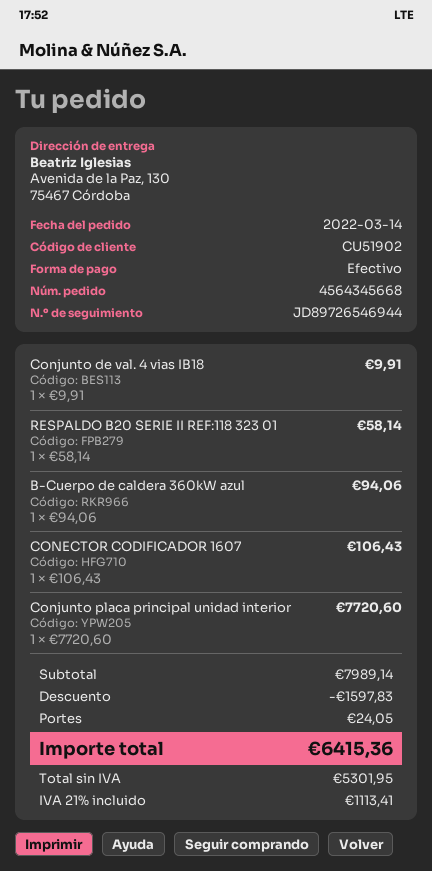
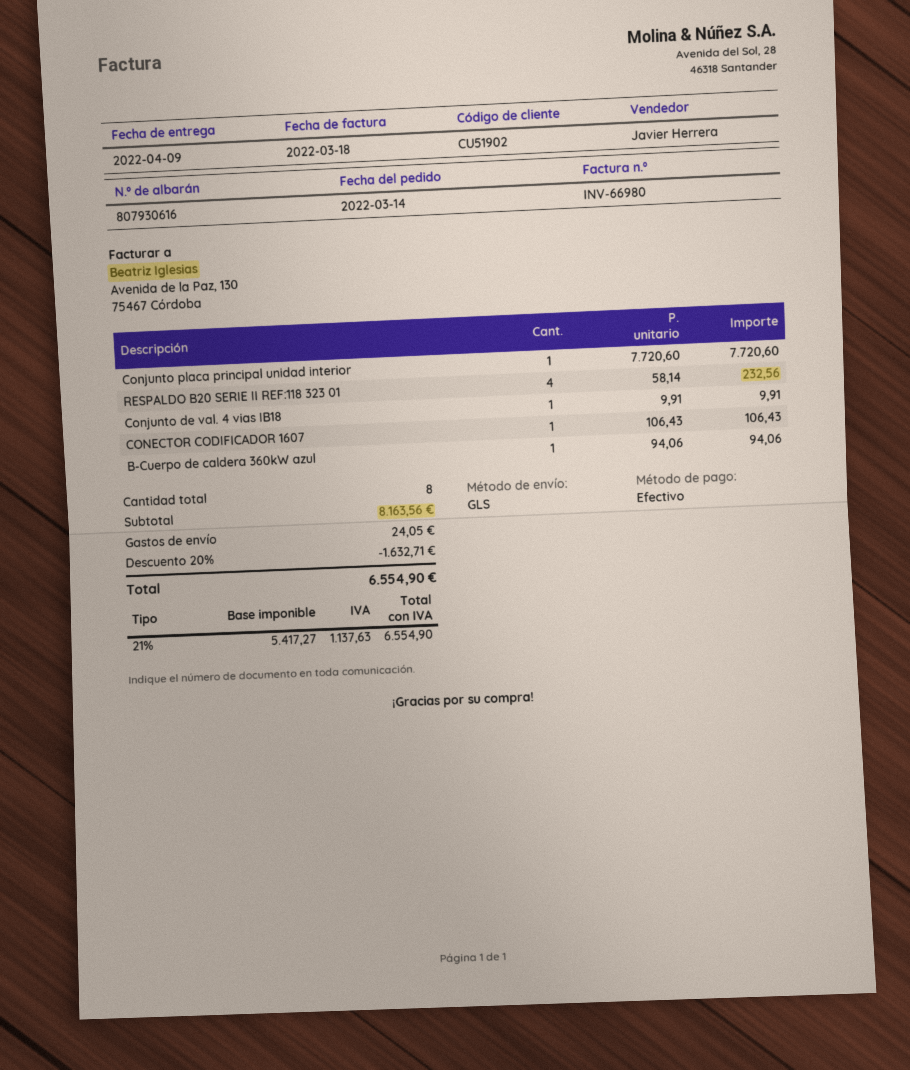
RESPALDO B20 SERIE II REF:118 323 01: 1 x 58.14 = 58.14 -> 4 x 58.14 = 232.56
subtotal: 7989.14 -> 8163.56
discount: 1597.83 -> 1632.71
net: 5301.95 -> 5417.27
tax: 21% = 1113.41 -> 21% = 1137.63
total: 6415.36 -> 6554.90

